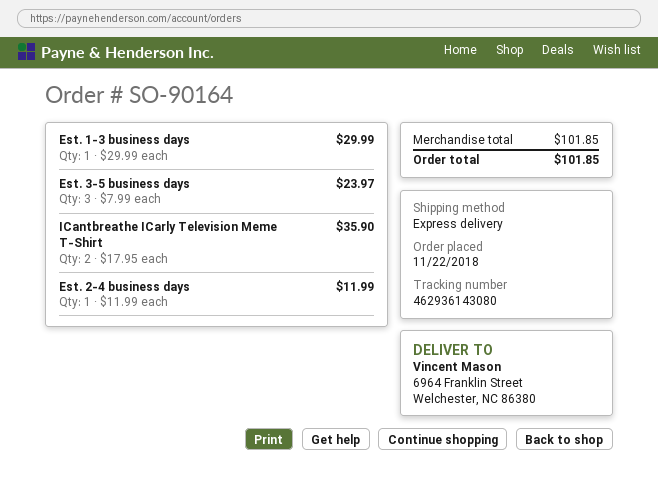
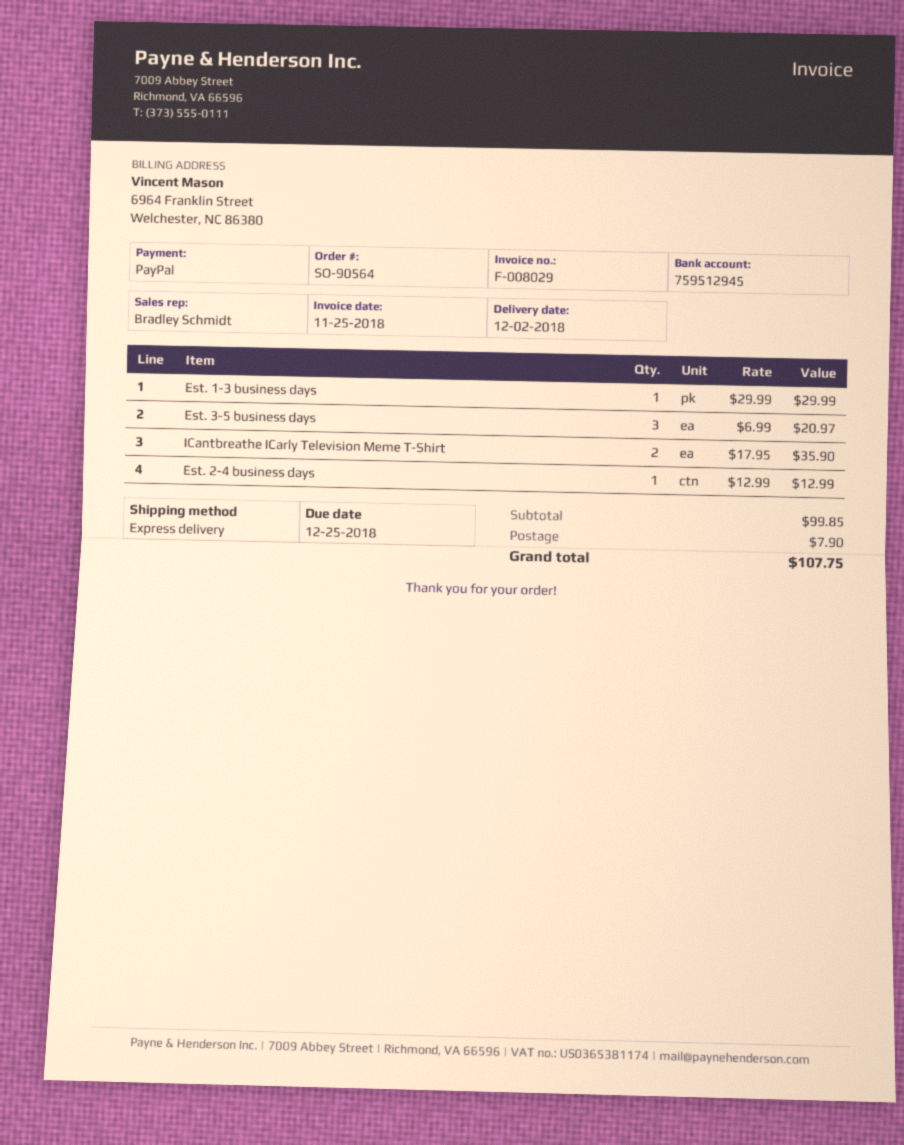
order number: SO-90164 -> SO-90564
Est. 3-5 business days: 3 x 7.99 = 23.97 -> 3 x 6.99 = 20.97
Est. 2-4 business days: 1 x 11.99 = 11.99 -> 1 x 12.99 = 12.99
subtotal: 101.85 -> 99.85
shipping: none -> 7.90
total: 101.85 -> 107.75

